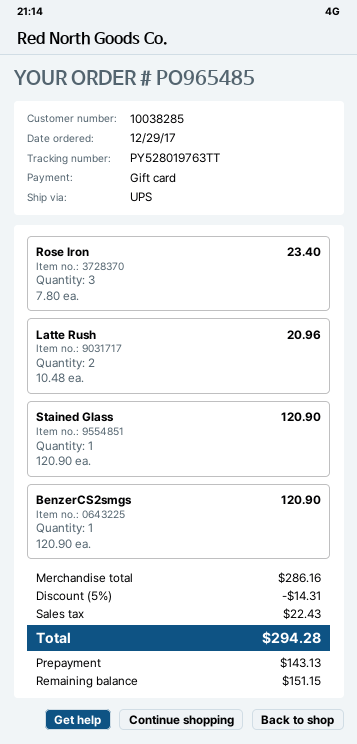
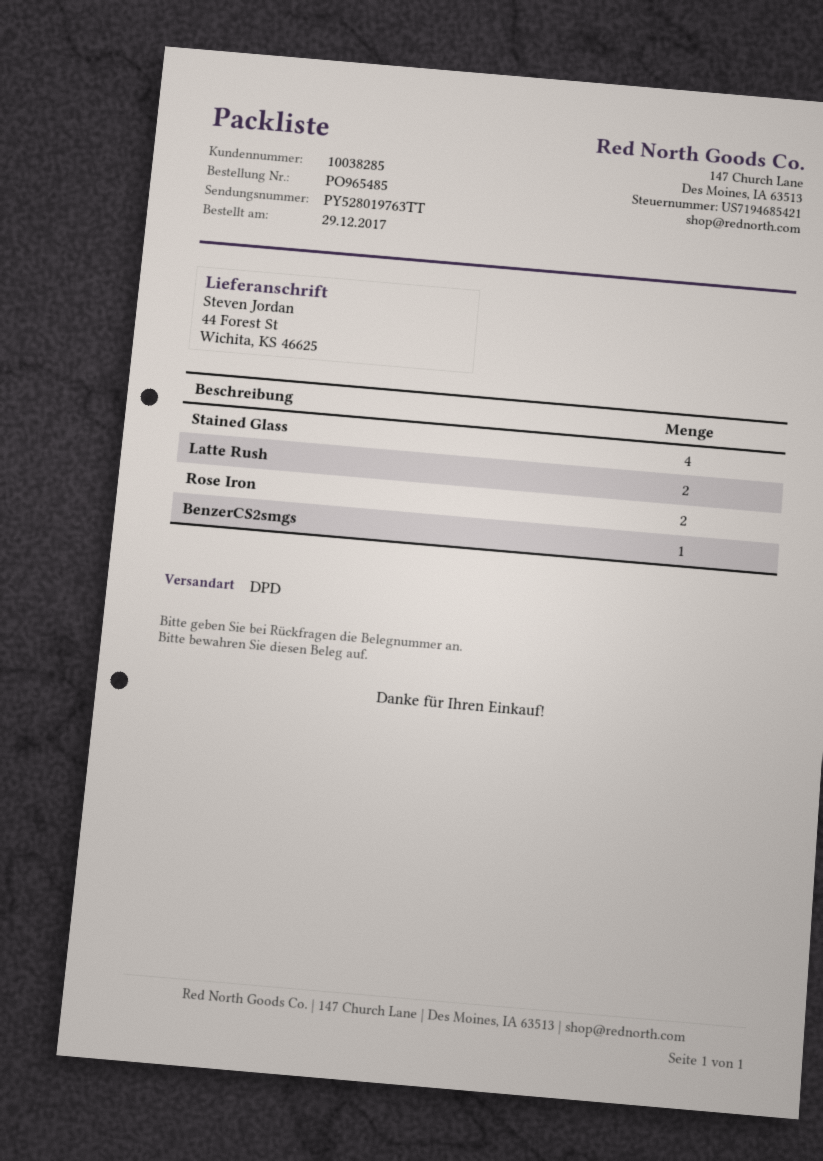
shipping method: UPS -> DPD
Rose Iron: 3 -> 2
Stained Glass: 1 -> 4

